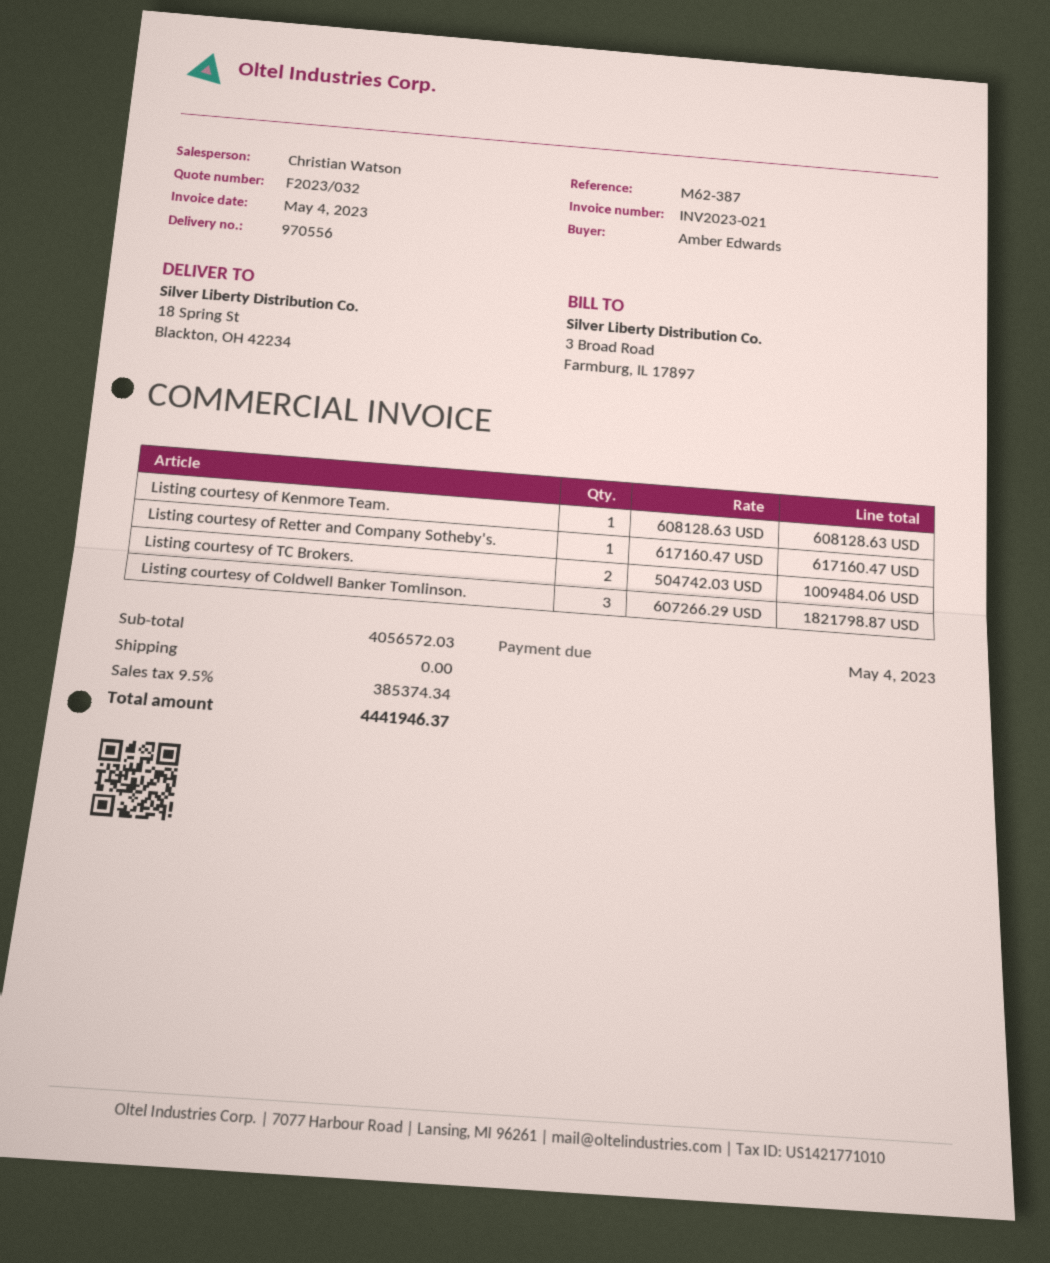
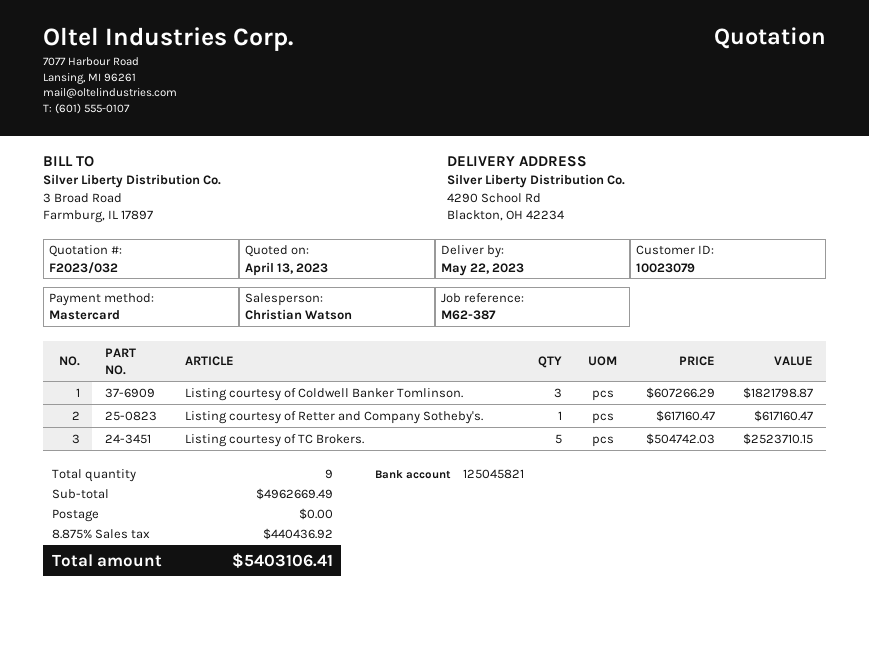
ship to: 18 Spring St, Blackton, OH 42234 -> 4290 School Rd, Blackton, OH 42234
Listing courtesy of Kenmore Team.: 1 x 608128.63 = 608128.63 -> none
Listing courtesy of TC Brokers.: 2 x 504742.03 = 1009484.06 -> 5 x 504742.03 = 2523710.15
subtotal: 4056572.03 -> 4962669.49
tax: 9.5% = 385374.34 -> 8.875% = 440436.92
total: 4441946.37 -> 5403106.41

